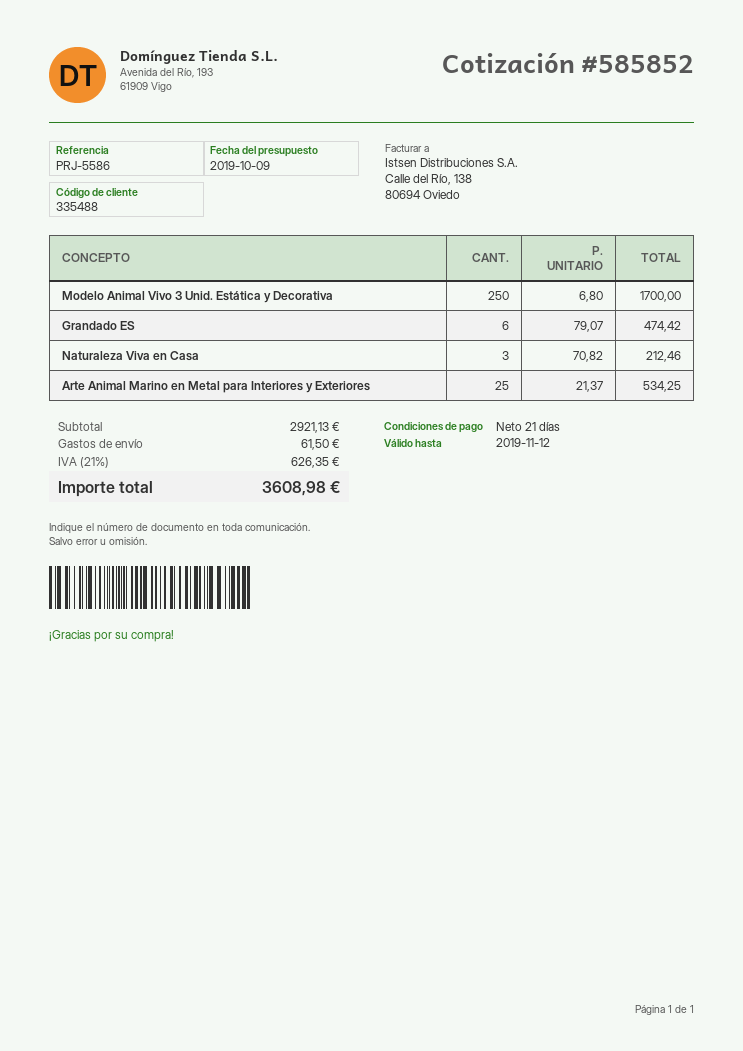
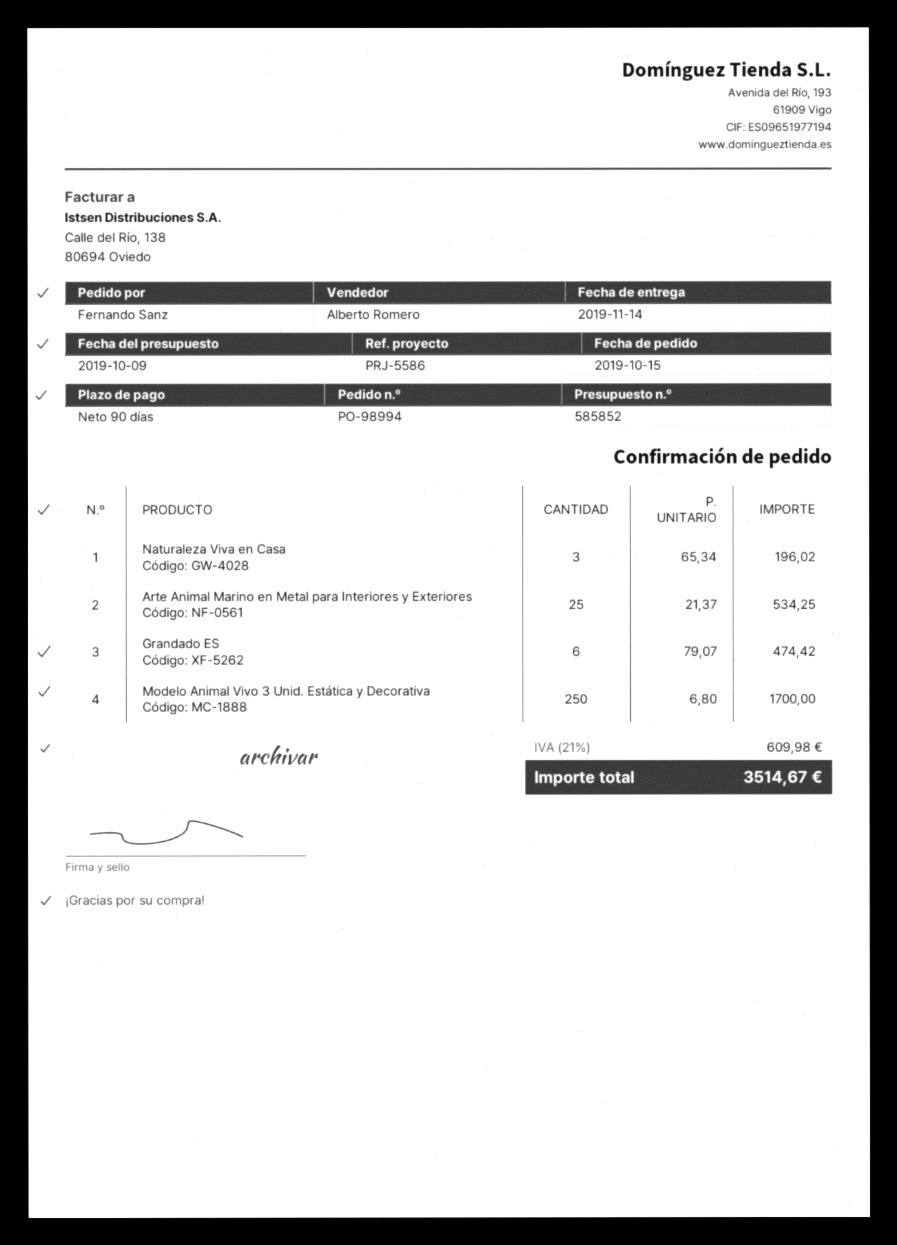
payment terms: 21 days -> 90 days
Naturaleza Viva en Casa: 3 x 70.82 = 212.46 -> 3 x 65.34 = 196.02
shipping: 61.50 -> none
tax: 21% = 626.35 -> 21% = 609.98
total: 3608.98 -> 3514.67

